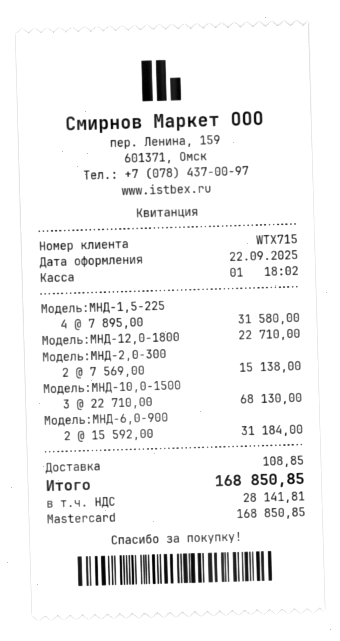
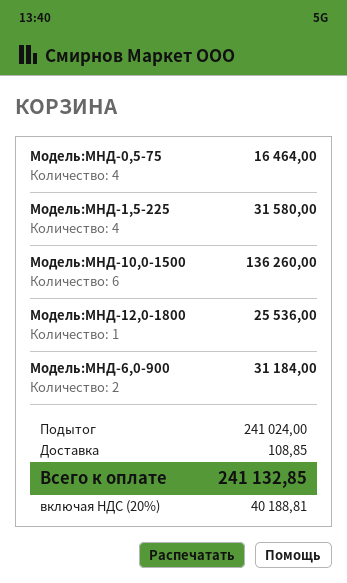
Модель:МНД-12,0-1800: 1 for 22710.00 -> 1 for 25536.00
Модель:МНД-2,0-300: 2 for 15138.00 -> none
Модель:МНД-10,0-1500: 3 for 68130.00 -> 6 for 136260.00
Модель:МНД-0,5-75: none -> 4 for 16464.00
tax: 28141.81 -> 40188.81
total: 168850.85 -> 241132.85

